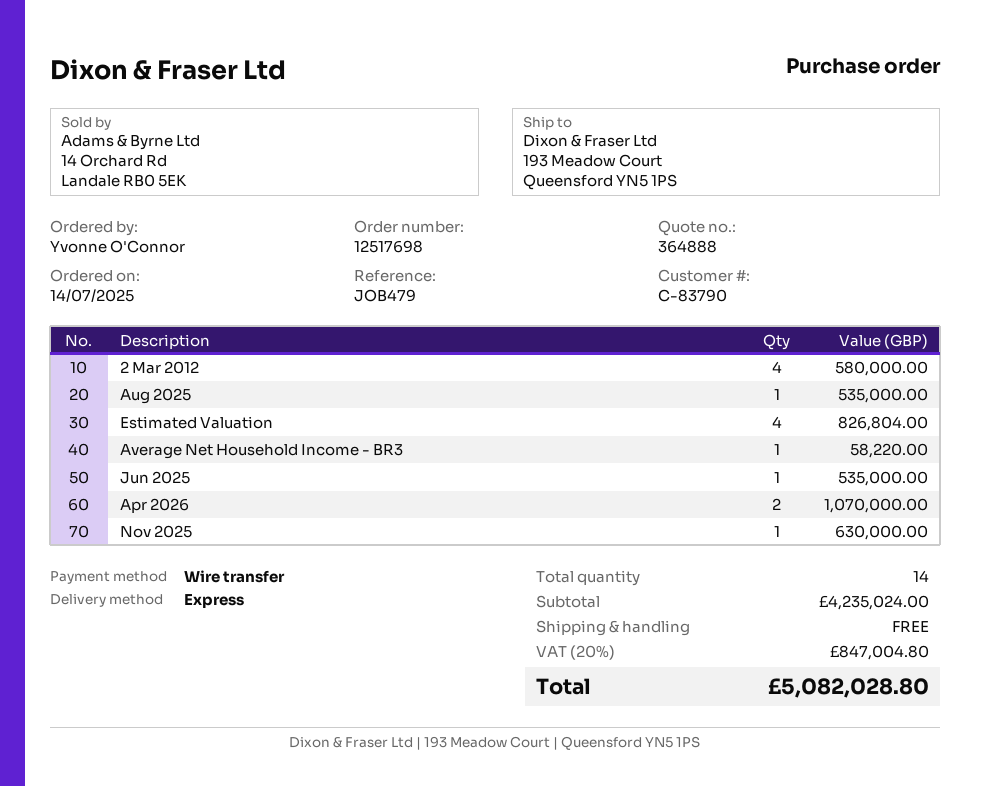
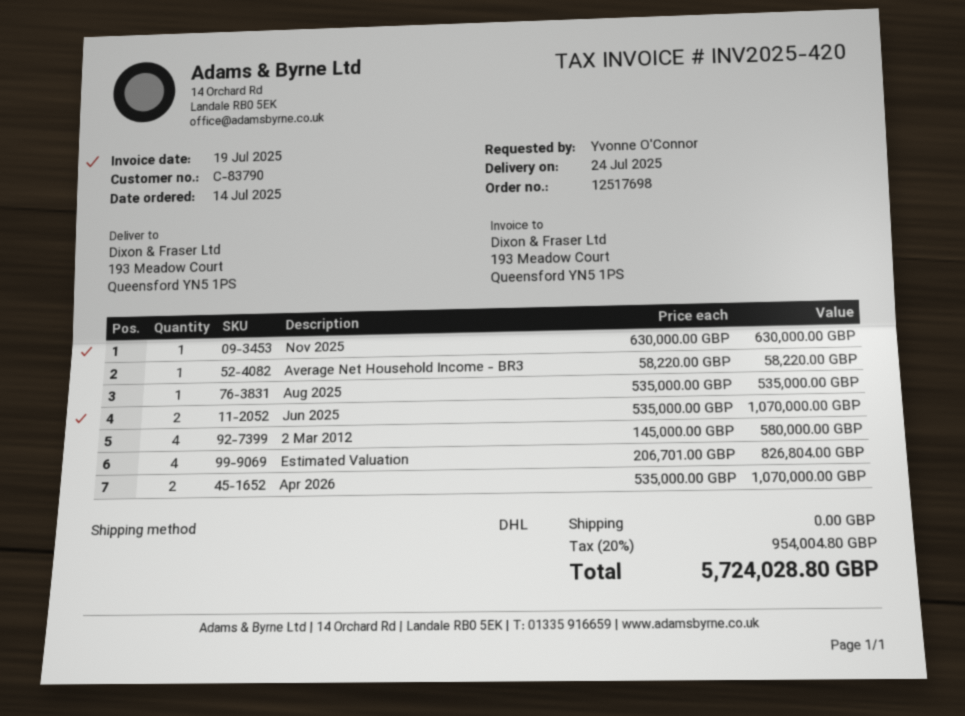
shipping method: express -> DHL
Jun 2025: 1 for 535000.00 -> 2 for 1070000.00
tax: 20% = 847004.80 -> 20% = 954004.80
total: 5082028.80 -> 5724028.80

